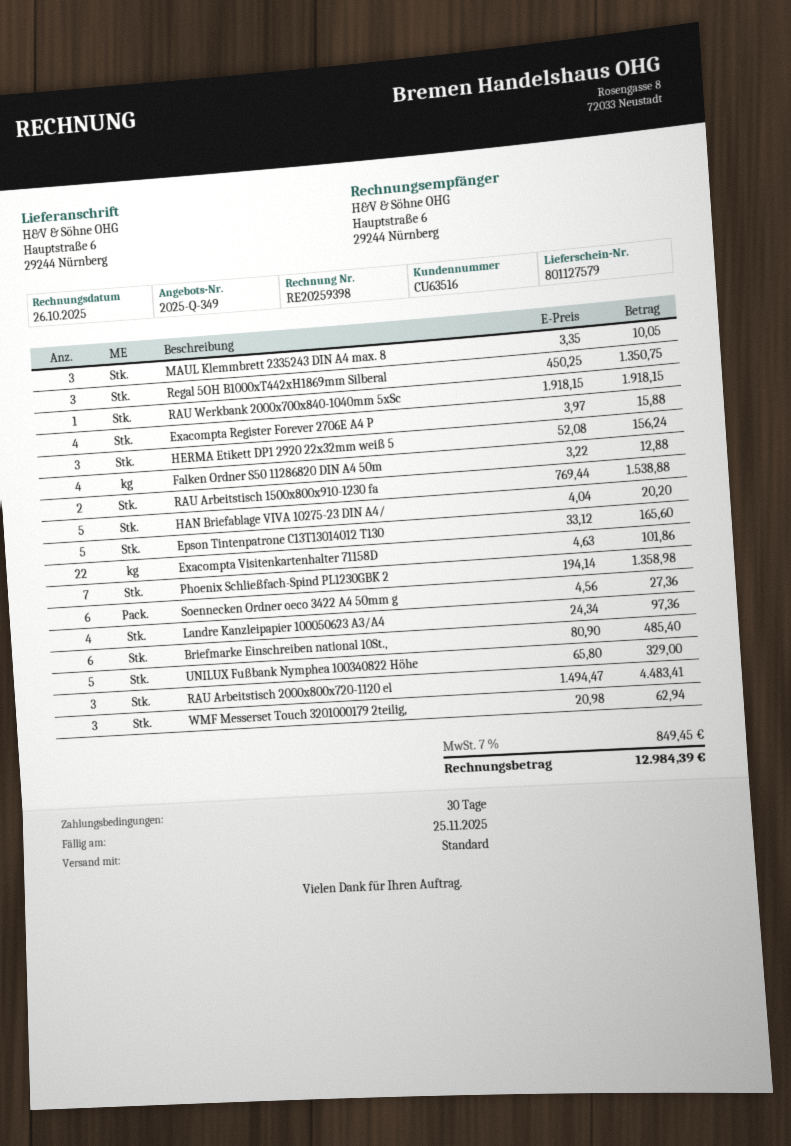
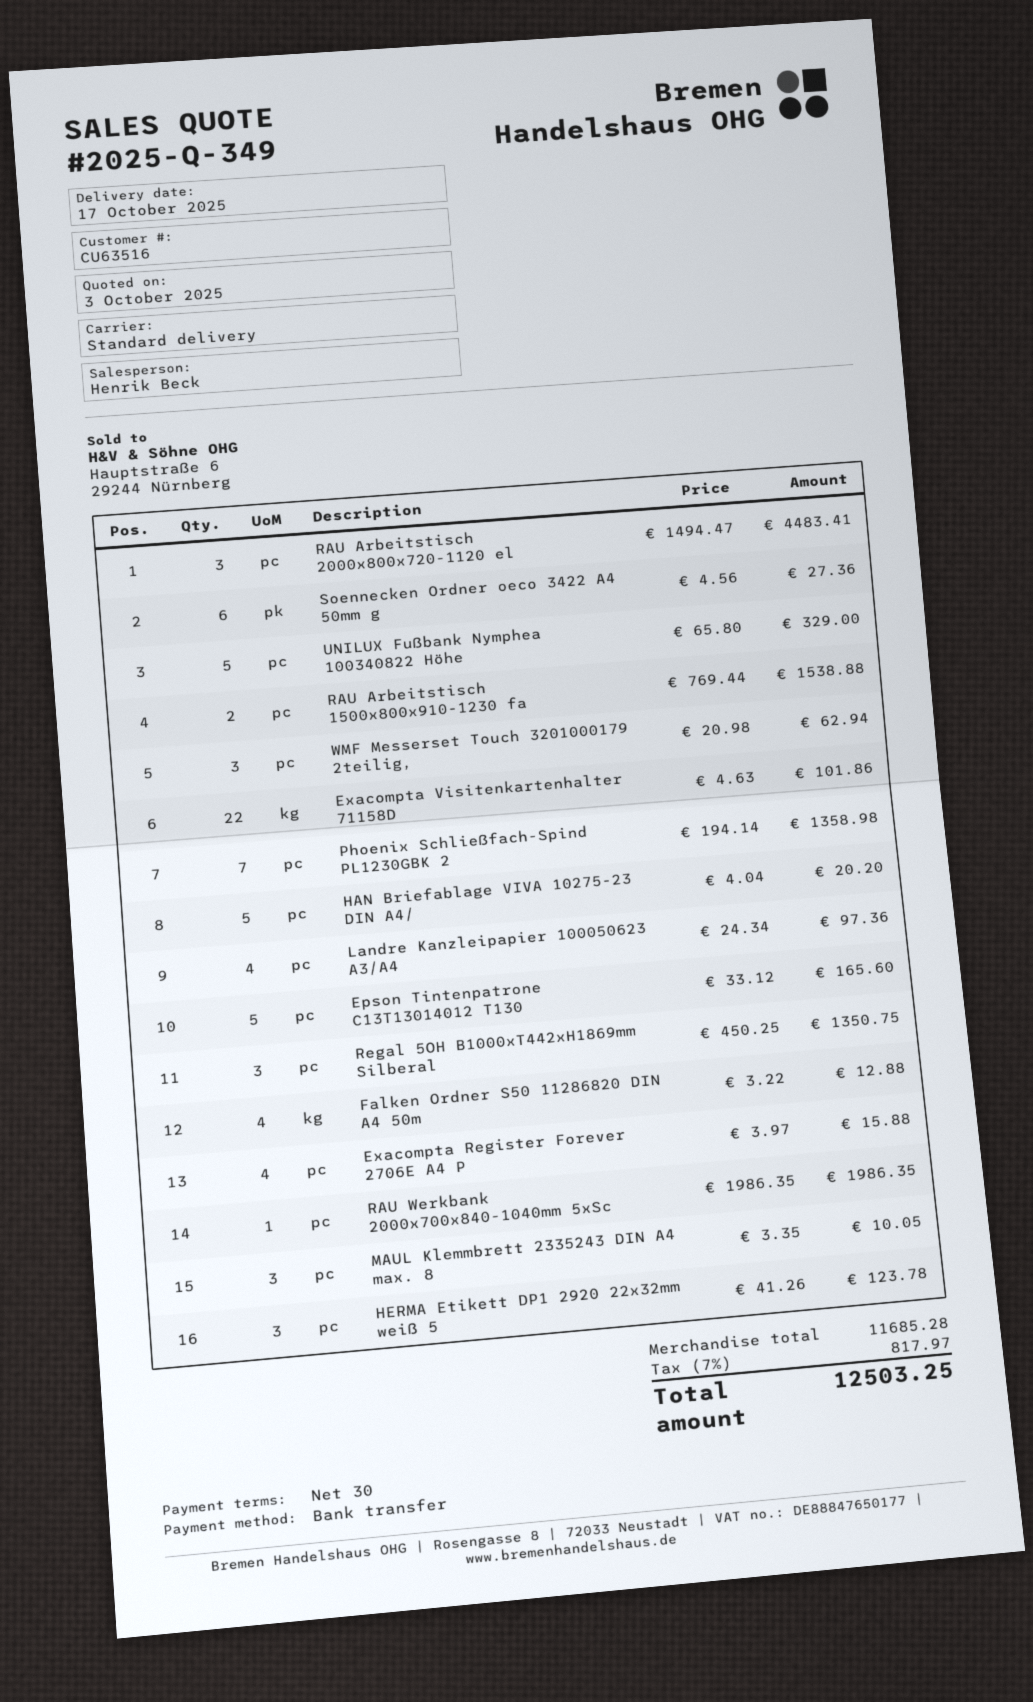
RAU Werkbank 2000x700x840-1040mm 5xSc: 1 x 1918.15 = 1918.15 -> 1 x 1986.35 = 1986.35
HERMA Etikett DP1 2920 22x32mm weiß 5: 3 x 52.08 = 156.24 -> 3 x 41.26 = 123.78
Briefmarke Einschreiben national 10St.,: 6 x 80.90 = 485.40 -> none
tax: 7% = 849.45 -> 7% = 817.97
total: 12984.39 -> 12503.25

